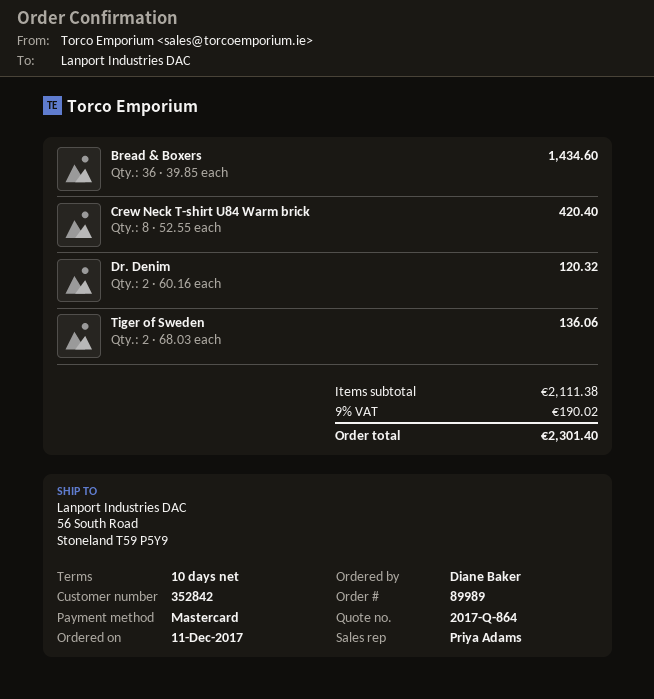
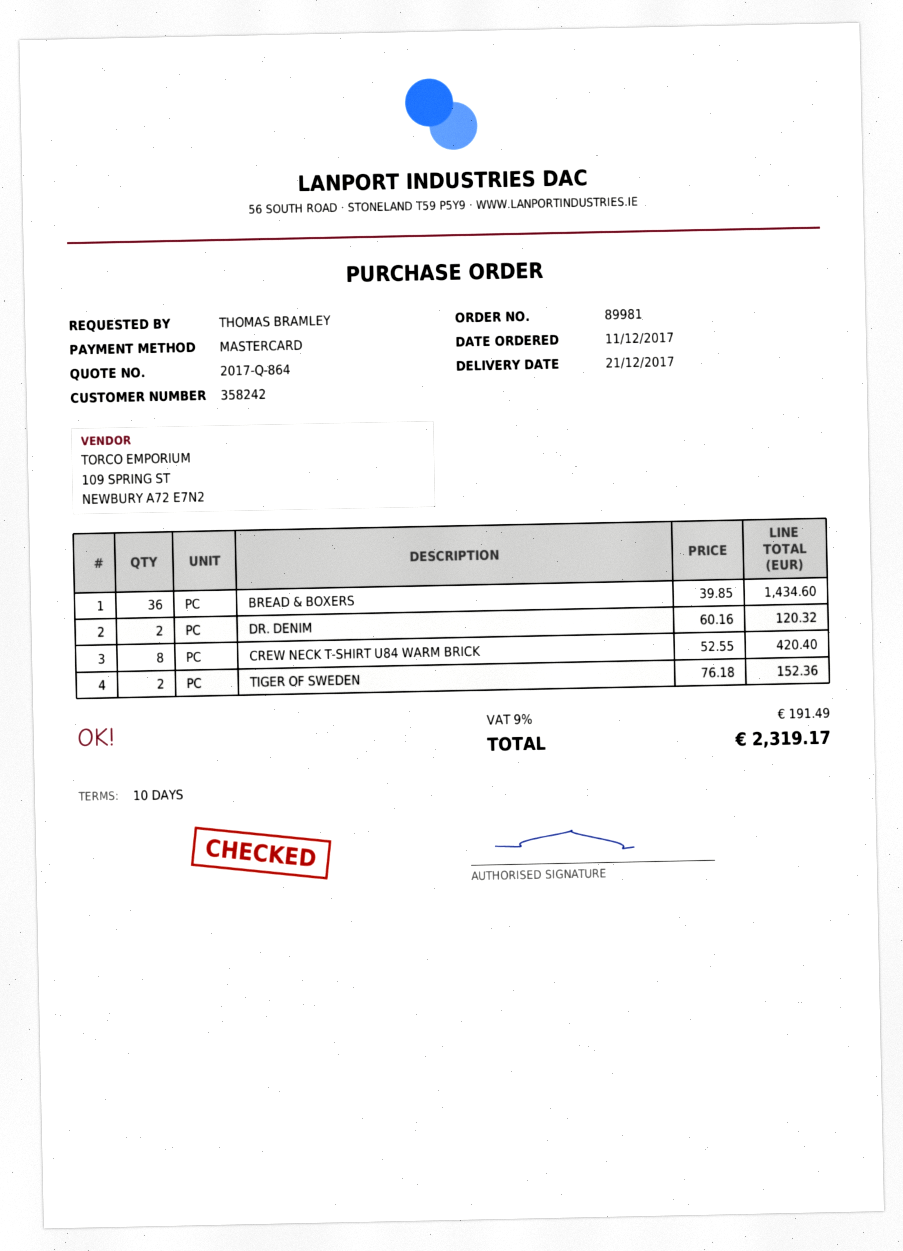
order number: 89989 -> 89981
customer number: 352842 -> 358242
ordered by: Diane Baker -> THOMAS BRAMLEY
Tiger of Sweden: 2 x 68.03 = 136.06 -> 2 x 76.18 = 152.36
tax: 9% = 190.02 -> 9% = 191.49
total: 2301.40 -> 2319.17

